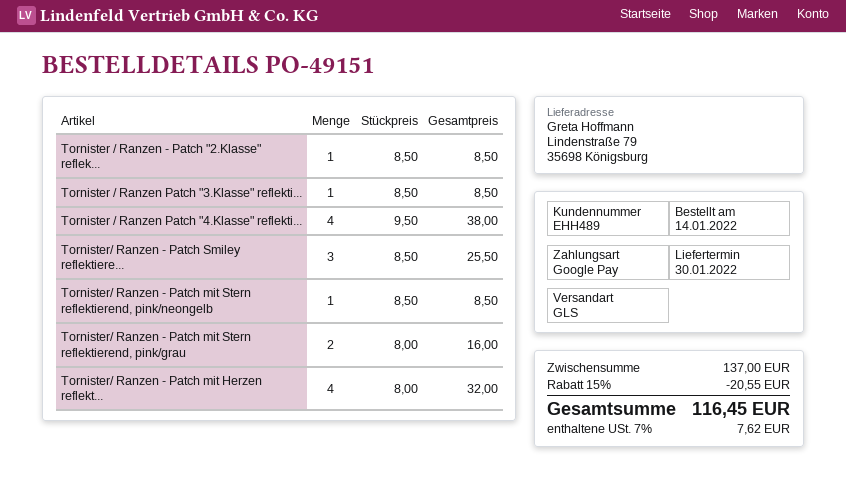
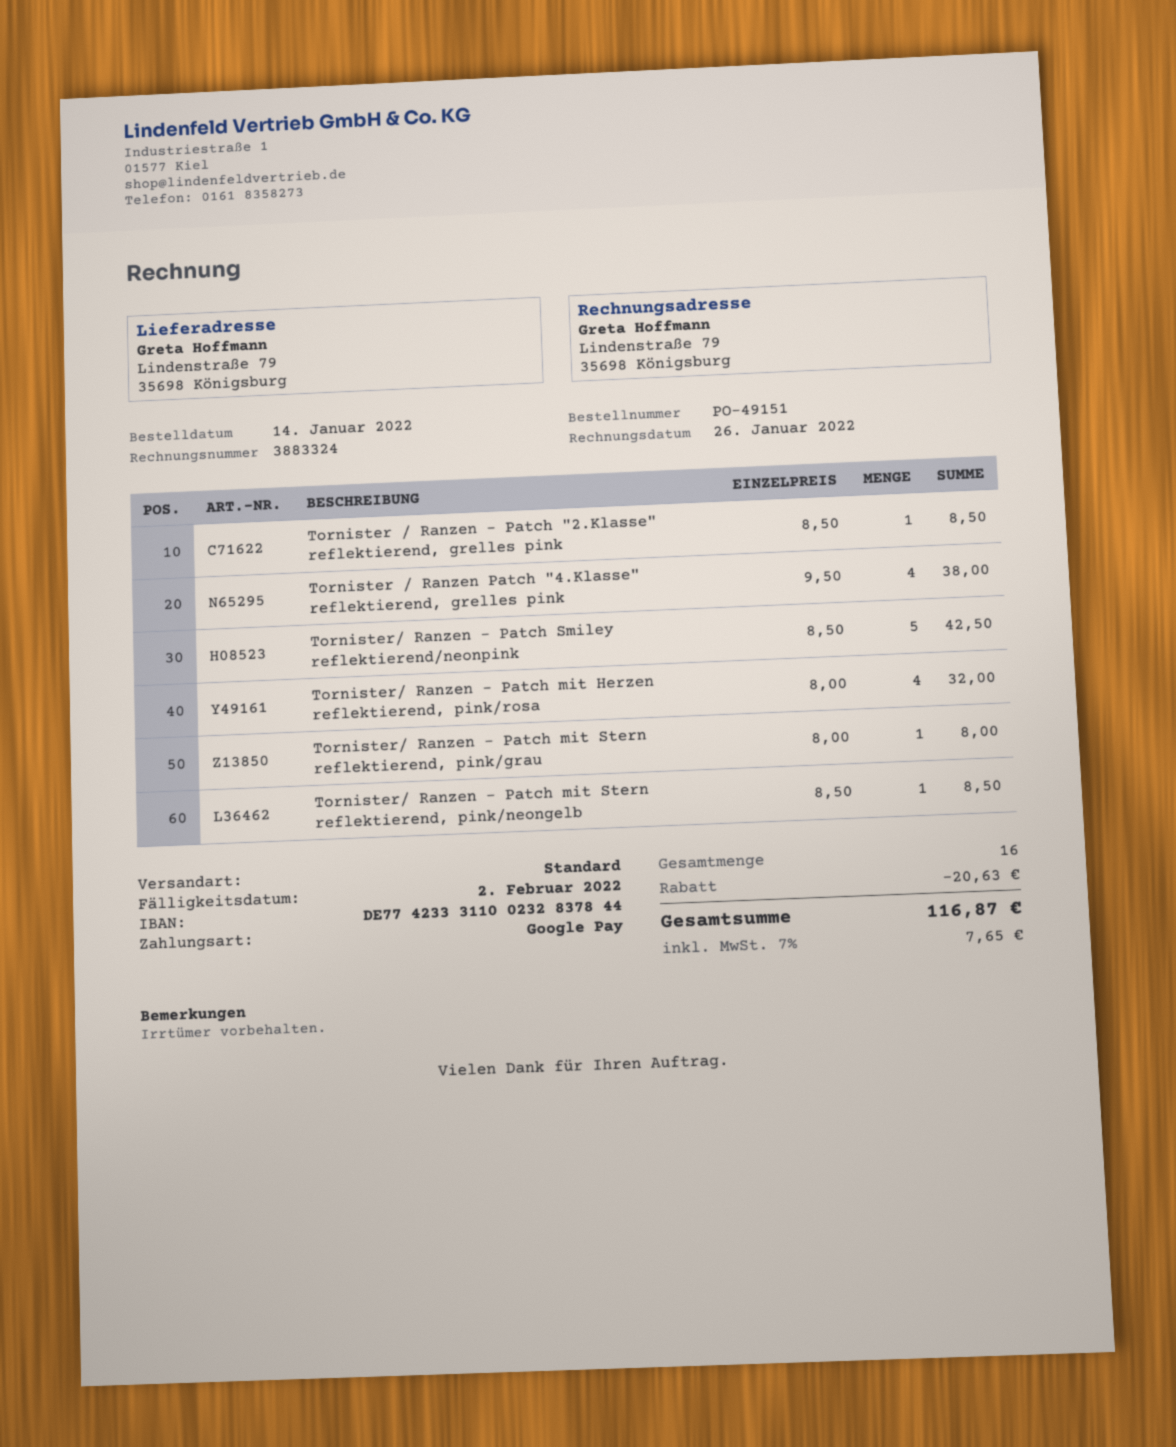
shipping method: GLS -> standard
Tornister / Ranzen Patch "3.Klasse" reflekti...: 1 x 8.50 = 8.50 -> none
Tornister/ Ranzen - Patch Smiley reflektiere...: 3 x 8.50 = 25.50 -> 5 x 8.50 = 42.50
Tornister/ Ranzen - Patch mit Stern reflektierend, pink/grau: 2 x 8.00 = 16.00 -> 1 x 8.00 = 8.00
discount: 20.55 -> 20.63
tax: 7% = 7.62 -> 7% = 7.65
total: 116.45 -> 116.87

